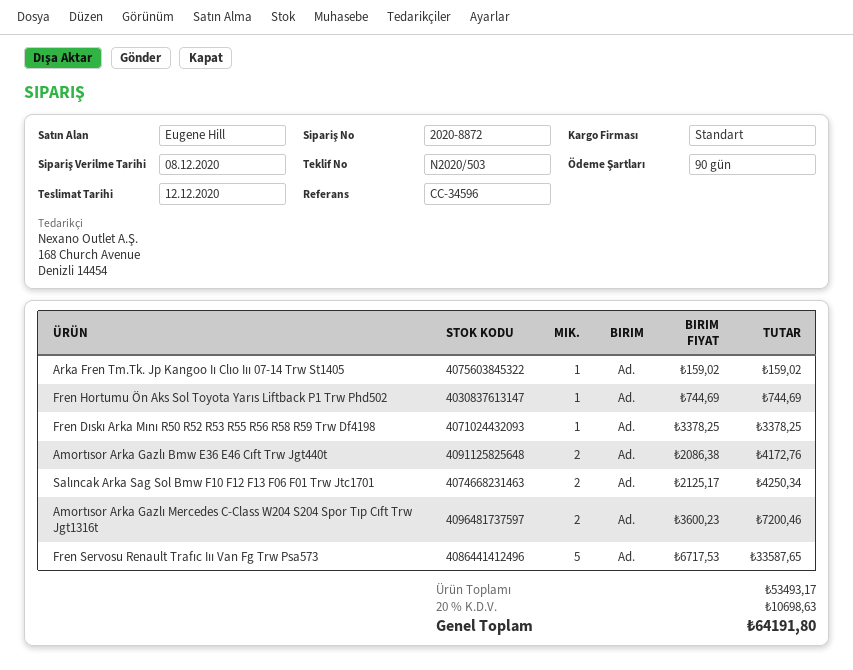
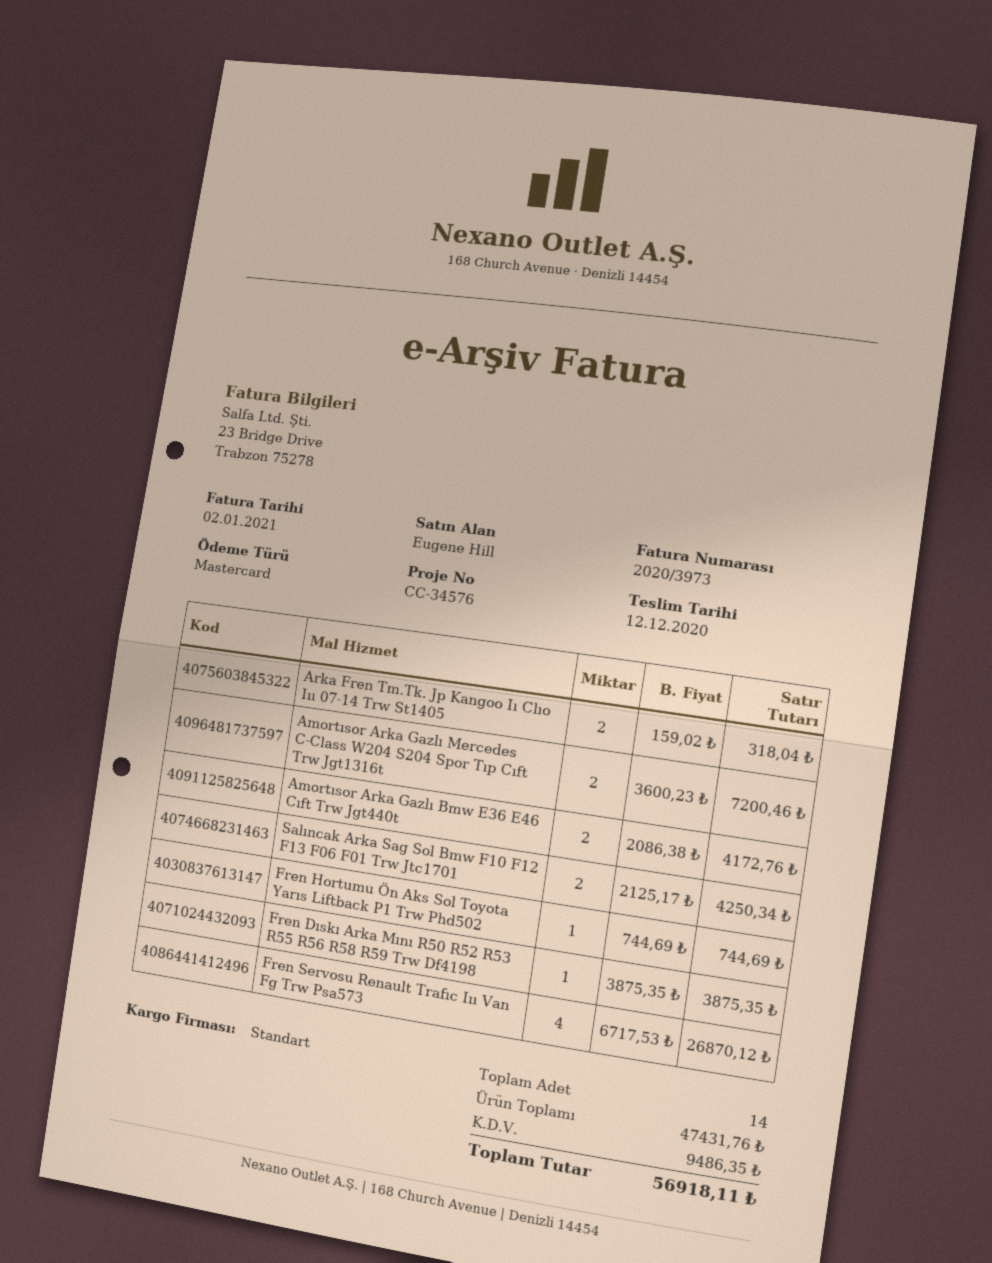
reference: CC-34596 -> CC-34576
Arka Fren Tm.Tk. Jp Kangoo Iı Clıo Iıı 07-14 Trw St1405: 1 x 159.02 = 159.02 -> 2 x 159.02 = 318.04
Fren Dıskı Arka Mını R50 R52 R53 R55 R56 R58 R59 Trw Df4198: 1 x 3378.25 = 3378.25 -> 1 x 3875.35 = 3875.35
Fren Servosu Renault Trafıc Iıı Van Fg Trw Psa573: 5 x 6717.53 = 33587.65 -> 4 x 6717.53 = 26870.12
subtotal: 53493.17 -> 47431.76
tax: 10698.63 -> 9486.35
total: 64191.80 -> 56918.11

